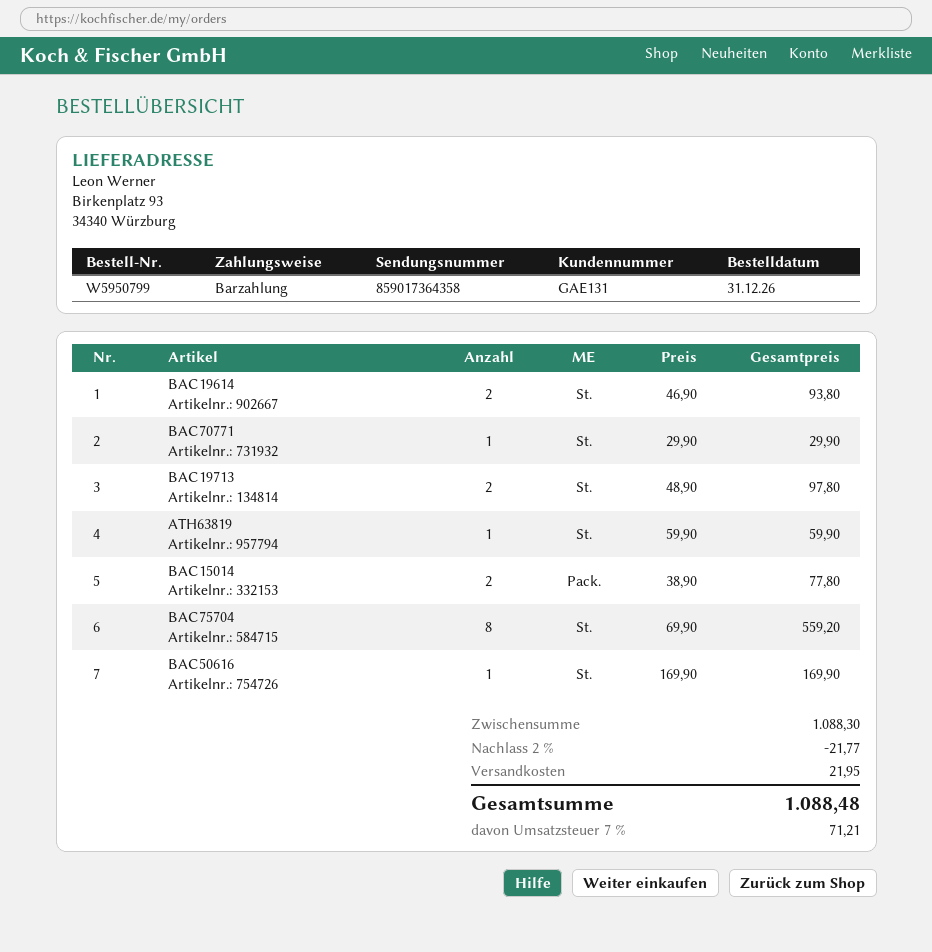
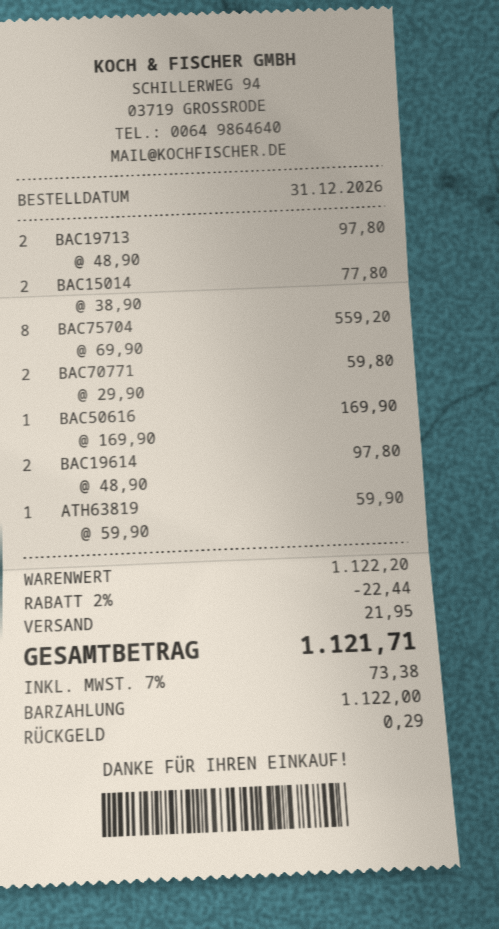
BAC19614: 2 x 46.90 = 93.80 -> 2 x 48.90 = 97.80
BAC70771: 1 x 29.90 = 29.90 -> 2 x 29.90 = 59.80
subtotal: 1088.30 -> 1122.20
discount: 2% = 21.77 -> 2% = 22.44
tax: 7% = 71.21 -> 7% = 73.38
total: 1088.48 -> 1121.71

